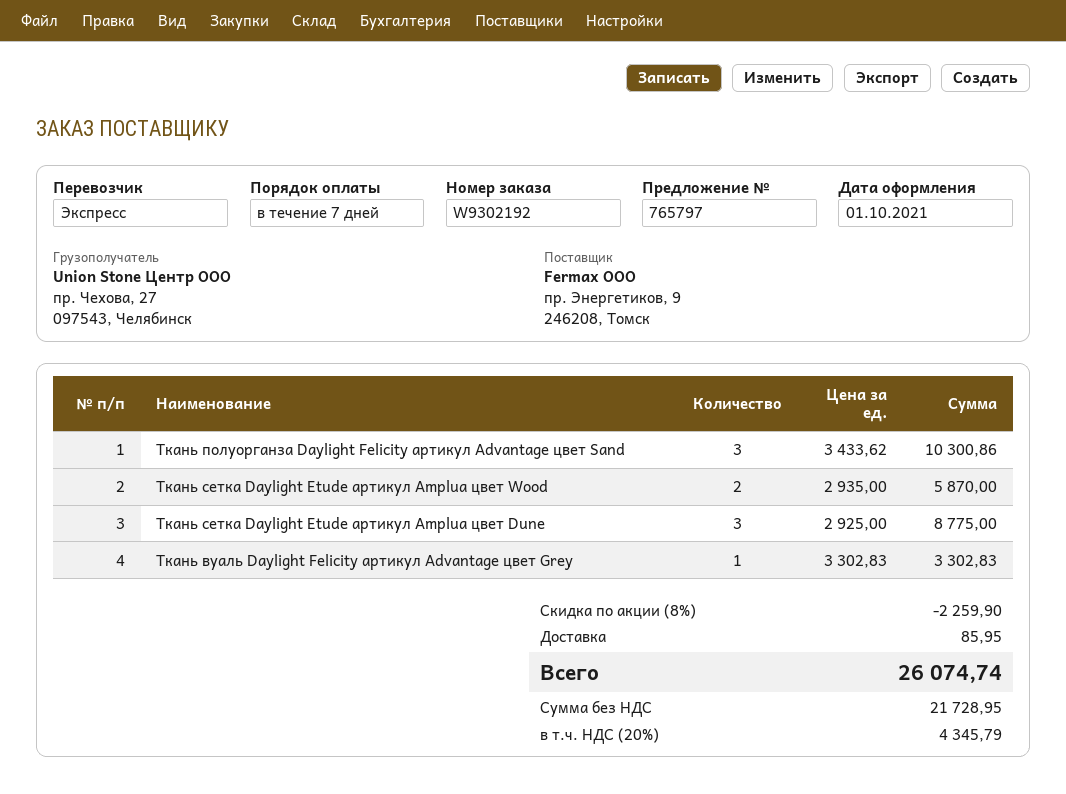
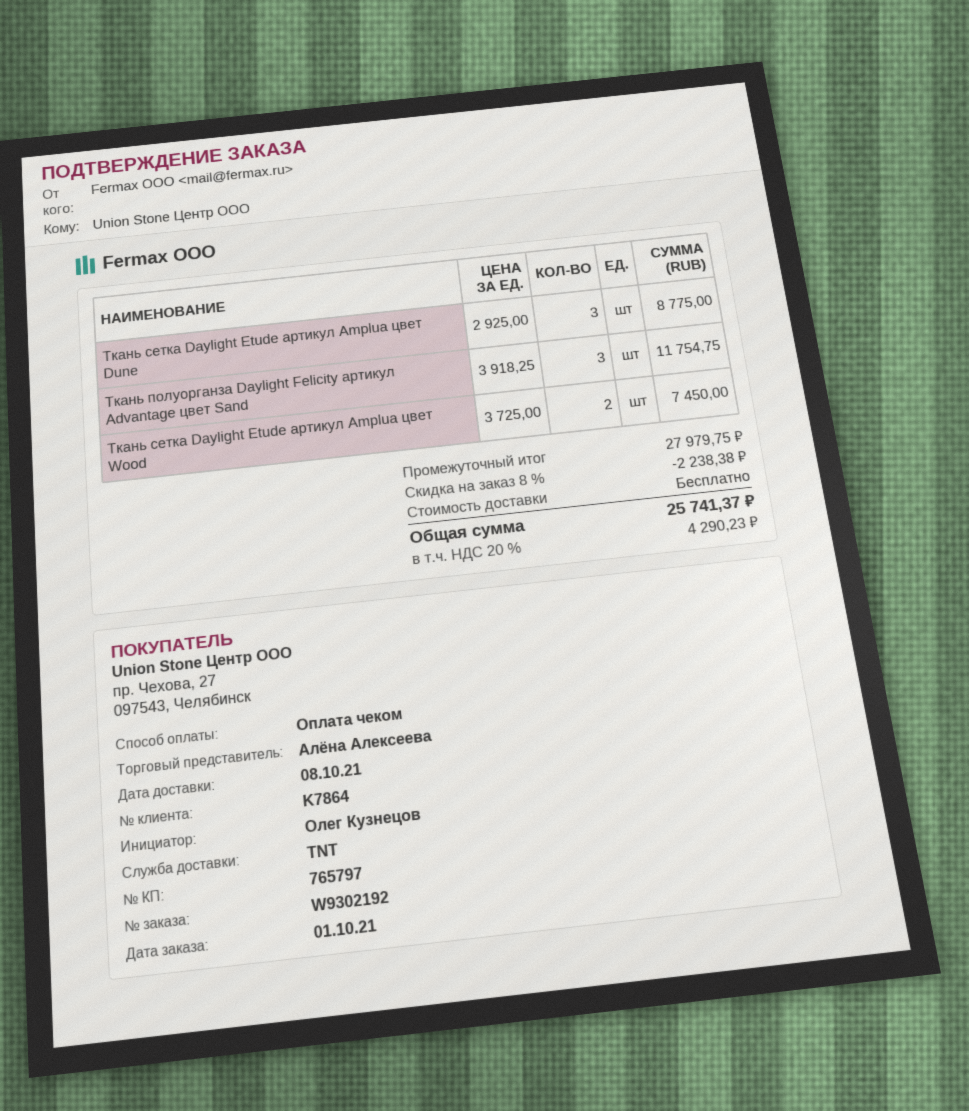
shipping method: express -> TNT
Ткань полуорганза Daylight Felicity артикул Advantage цвет Sand: 3 x 3433.62 = 10300.86 -> 3 x 3918.25 = 11754.75
Ткань сетка Daylight Etude артикул Amplua цвет Wood: 2 x 2935.00 = 5870.00 -> 2 x 3725.00 = 7450.00
Ткань вуаль Daylight Felicity артикул Advantage цвет Grey: 1 x 3302.83 = 3302.83 -> none
discount: 8% = 2259.90 -> 8% = 2238.38
shipping: 85.95 -> 0.00
tax: 20% = 4345.79 -> 20% = 4290.23
total: 26074.74 -> 25741.37

